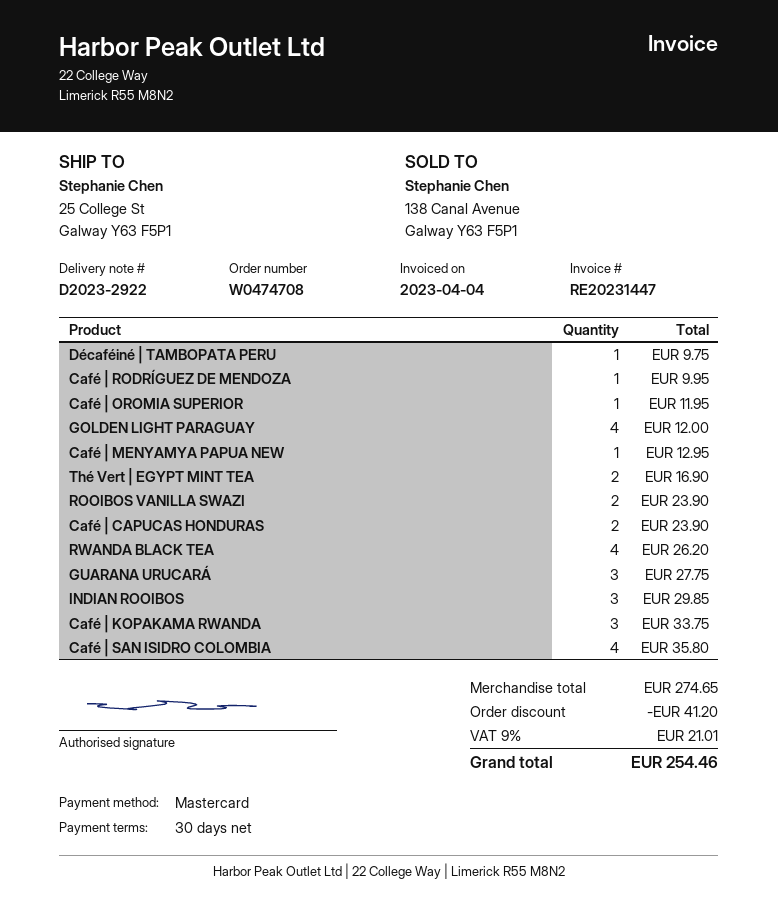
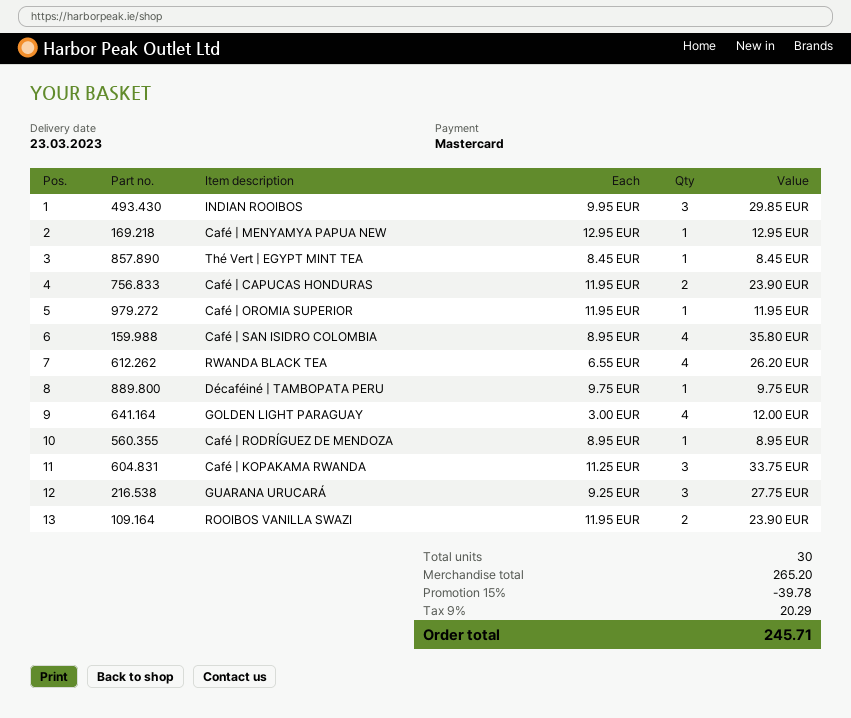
Café | RODRÍGUEZ DE MENDOZA: 1 for 9.95 -> 1 for 8.95
Thé Vert | EGYPT MINT TEA: 2 for 16.90 -> 1 for 8.45
subtotal: 274.65 -> 265.20
discount: 41.20 -> 39.78
tax: 9% = 21.01 -> 9% = 20.29
total: 254.46 -> 245.71

